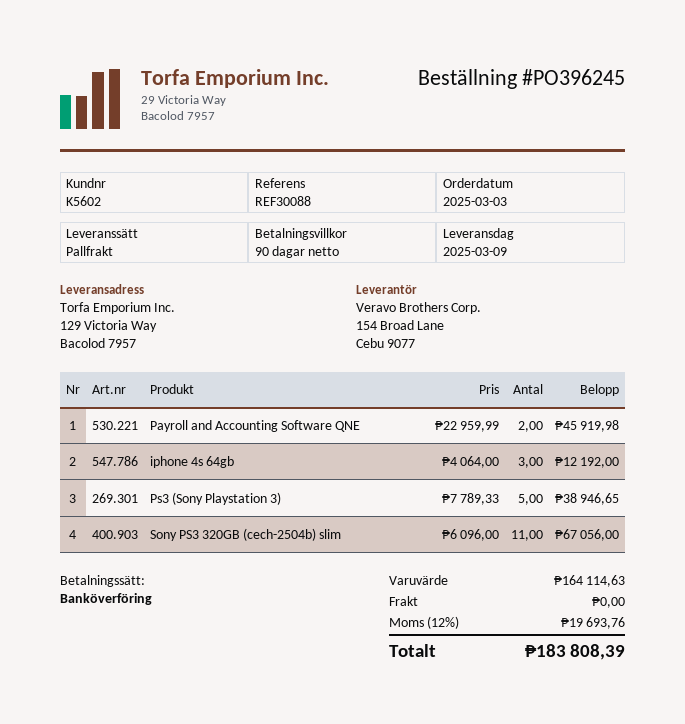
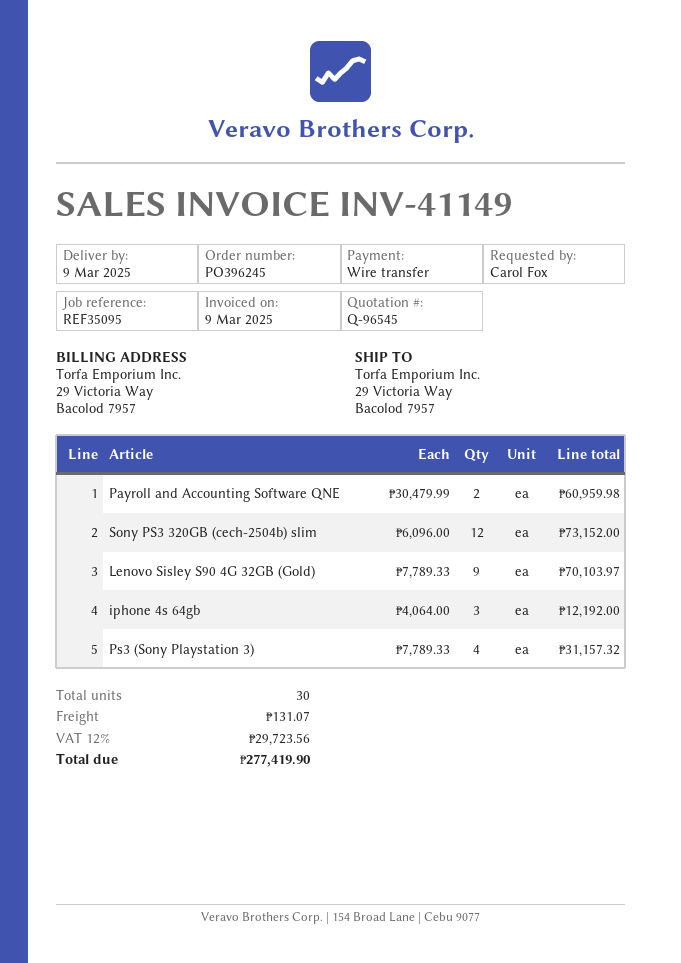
reference: REF30088 -> REF35095
ship to: 129 Victoria Way, Bacolod 7957 -> 29 Victoria Way, Bacolod 7957
Payroll and Accounting Software QNE: 2 x 22959.99 = 45919.98 -> 2 x 30479.99 = 60959.98
Ps3 (Sony Playstation 3): 5 x 7789.33 = 38946.65 -> 4 x 7789.33 = 31157.32
Sony PS3 320GB (cech-2504b) slim: 11 x 6096.00 = 67056.00 -> 12 x 6096.00 = 73152.00
Lenovo Sisley S90 4G 32GB (Gold): none -> 9 x 7789.33 = 70103.97
shipping: 0.00 -> 131.07
tax: 12% = 19693.76 -> 12% = 29723.56
total: 183808.39 -> 277419.90

